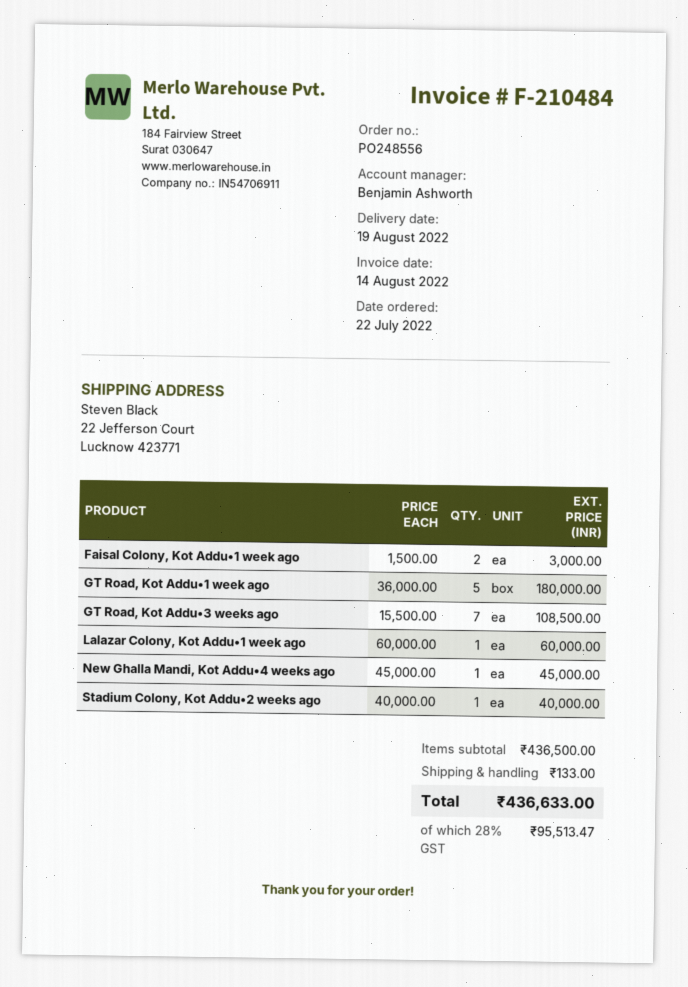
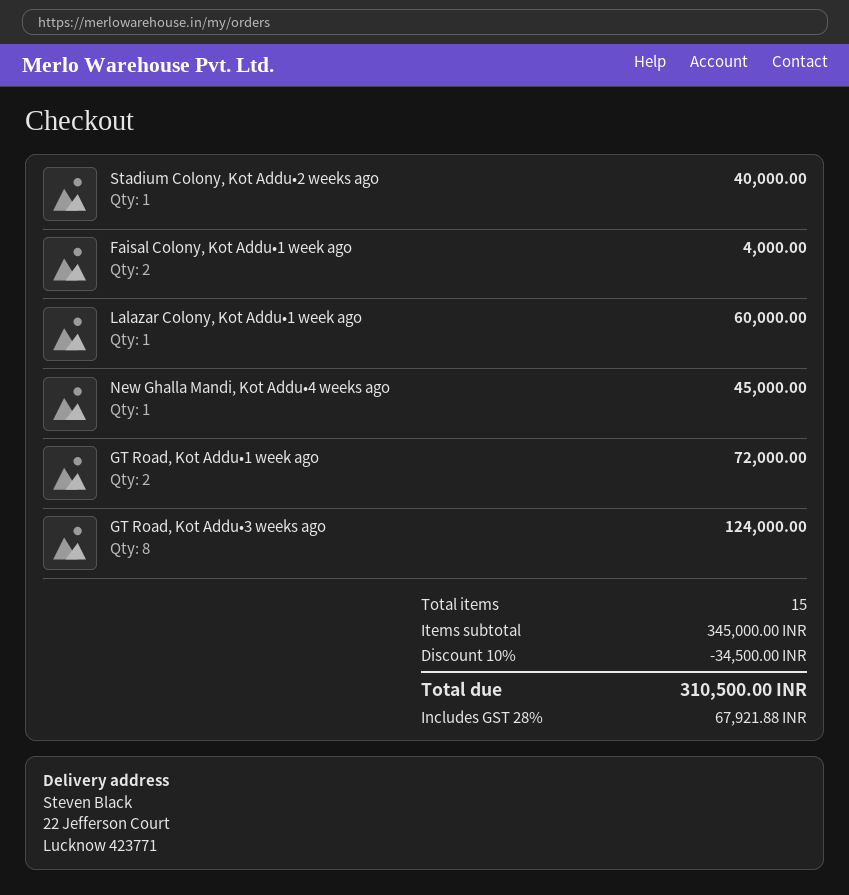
Faisal Colony, Kot Addu•1 week ago: 2 for 3000.00 -> 2 for 4000.00
GT Road, Kot Addu•1 week ago: 5 for 180000.00 -> 2 for 72000.00
GT Road, Kot Addu•3 weeks ago: 7 for 108500.00 -> 8 for 124000.00
subtotal: 436500.00 -> 345000.00
discount: none -> 10% = 34500.00
shipping: 133.00 -> none
tax: 28% = 95513.47 -> 28% = 67921.88
total: 436633.00 -> 310500.00

